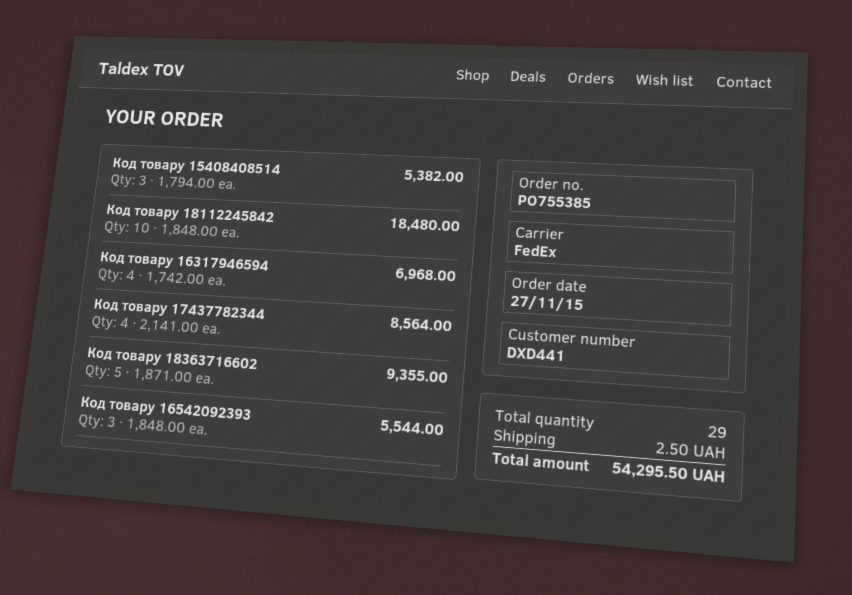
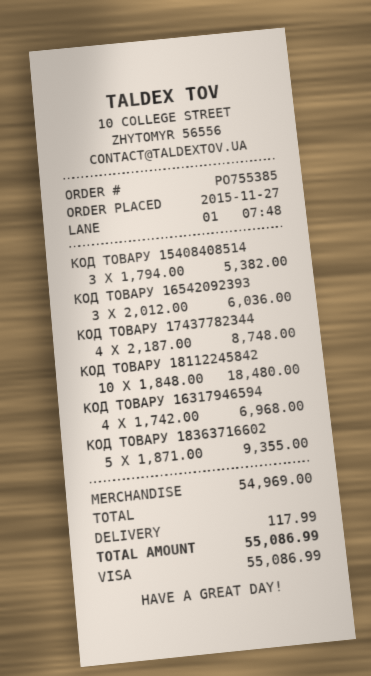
Код товару 17437782344: 4 x 2141.00 = 8564.00 -> 4 x 2187.00 = 8748.00
Код товару 16542092393: 3 x 1848.00 = 5544.00 -> 3 x 2012.00 = 6036.00
shipping: 2.50 -> 117.99
total: 54295.50 -> 55086.99

